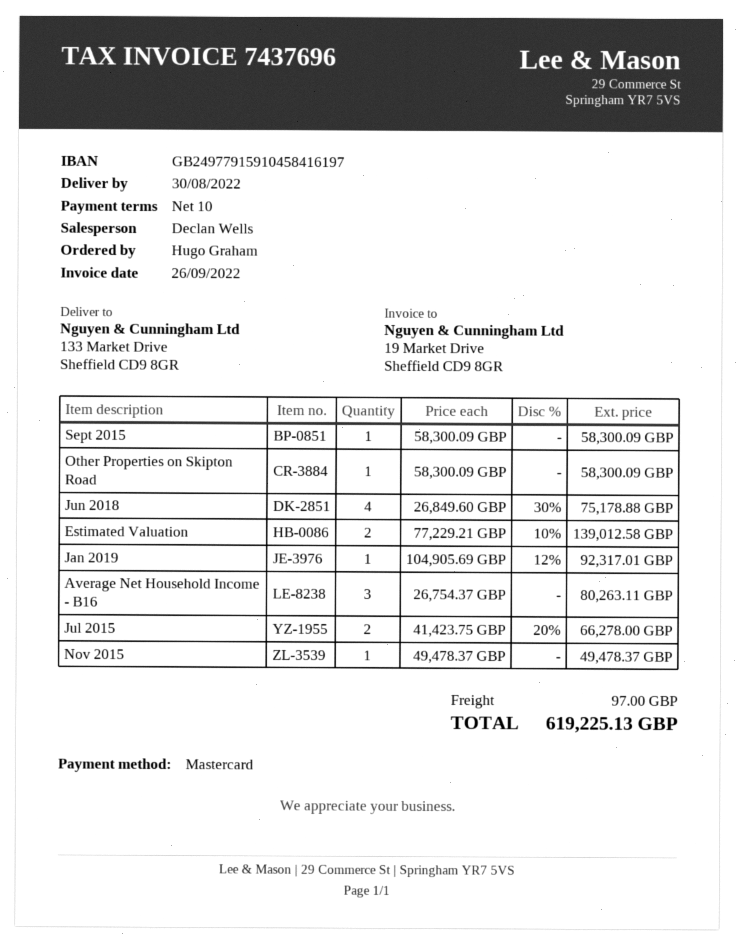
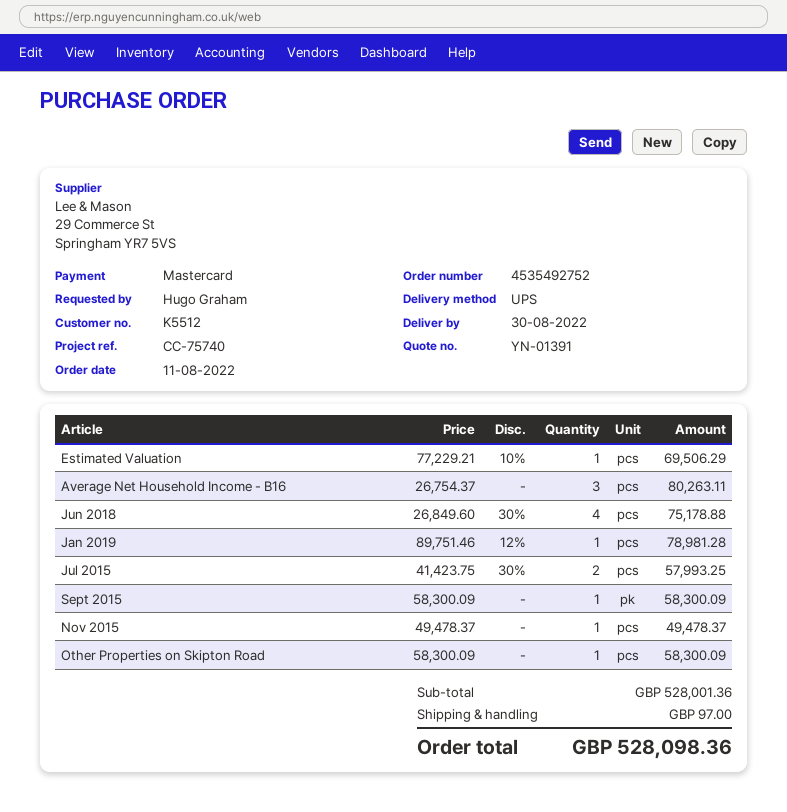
Estimated Valuation: 2 x 77229.21 - 10% = 139012.58 -> 1 x 77229.21 - 10% = 69506.29
Jan 2019: 1 x 104905.69 - 12% = 92317.01 -> 1 x 89751.46 - 12% = 78981.28
Jul 2015: 2 x 41423.75 - 20% = 66278.00 -> 2 x 41423.75 - 30% = 57993.25
total: 619225.13 -> 528098.36

